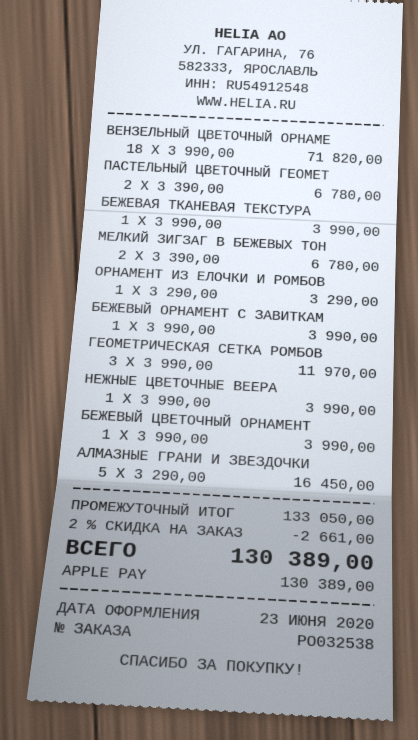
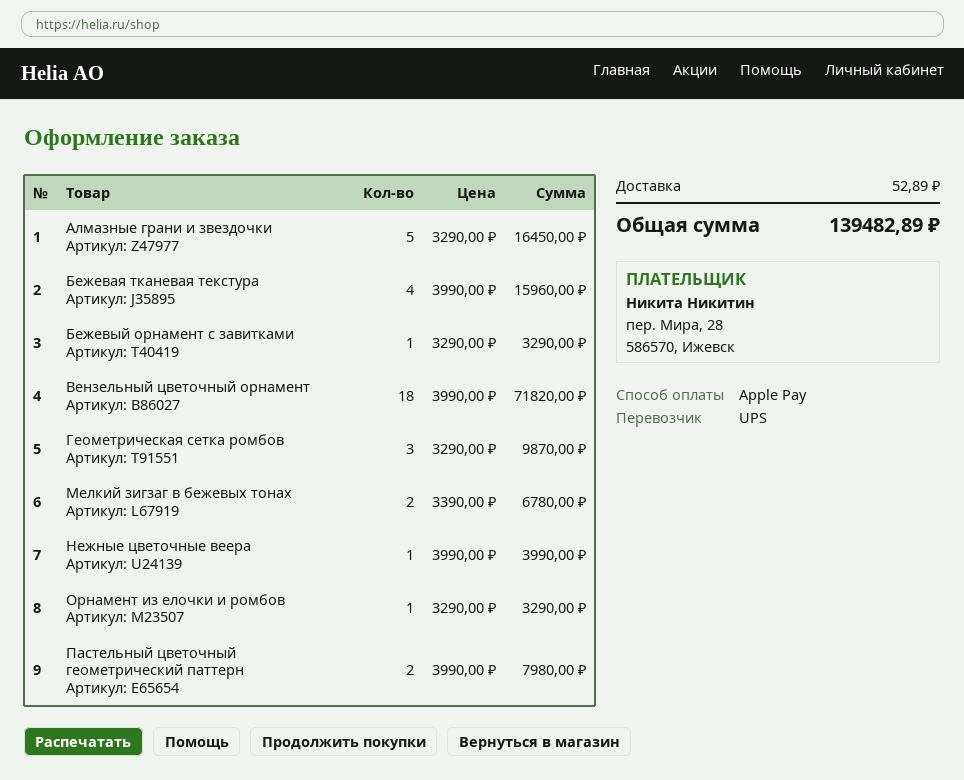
ПАСТЕЛЬНЫЙ ЦВЕТОЧНЫЙ ГЕОМЕТ: 2 x 3390.00 = 6780.00 -> 2 x 3990.00 = 7980.00
БЕЖЕВАЯ ТКАНЕВАЯ ТЕКСТУРА: 1 x 3990.00 = 3990.00 -> 4 x 3990.00 = 15960.00
БЕЖЕВЫЙ ОРНАМЕНТ С ЗАВИТКАМ: 1 x 3990.00 = 3990.00 -> 1 x 3290.00 = 3290.00
ГЕОМЕТРИЧЕСКАЯ СЕТКА РОМБОВ: 3 x 3990.00 = 11970.00 -> 3 x 3290.00 = 9870.00
БЕЖЕВЫЙ ЦВЕТОЧНЫЙ ОРНАМЕНТ: 1 x 3990.00 = 3990.00 -> none
discount: 2% = 2661.00 -> none
shipping: none -> 52.89
total: 130389.00 -> 139482.89

